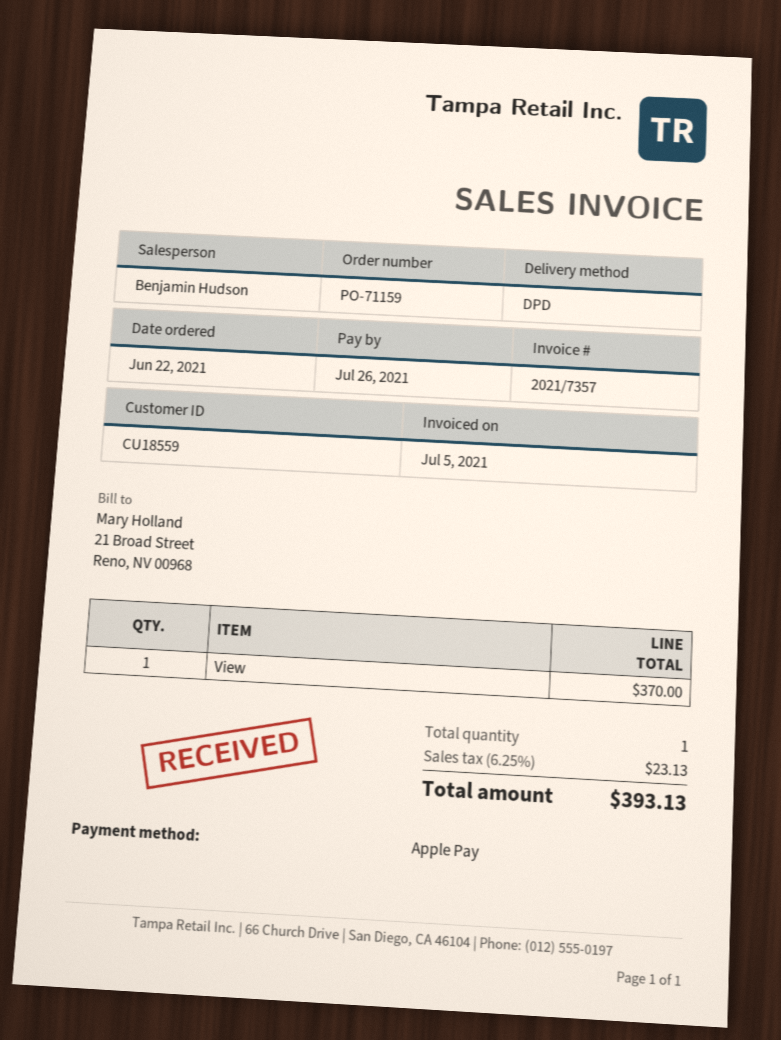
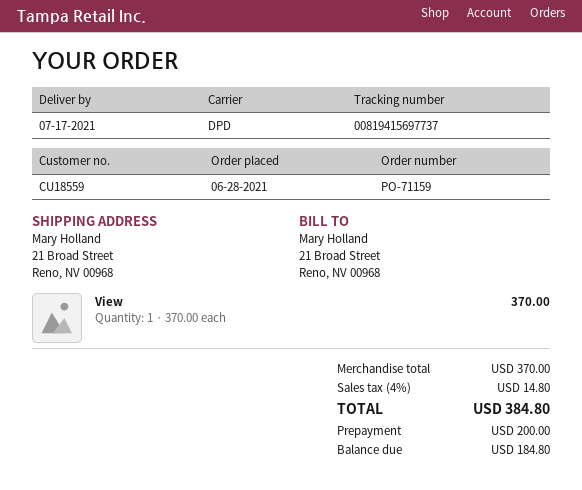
order date: 2021-06-22 -> 2021-06-28
tax: 6.25% = 23.13 -> 4% = 14.80
total: 393.13 -> 384.80

